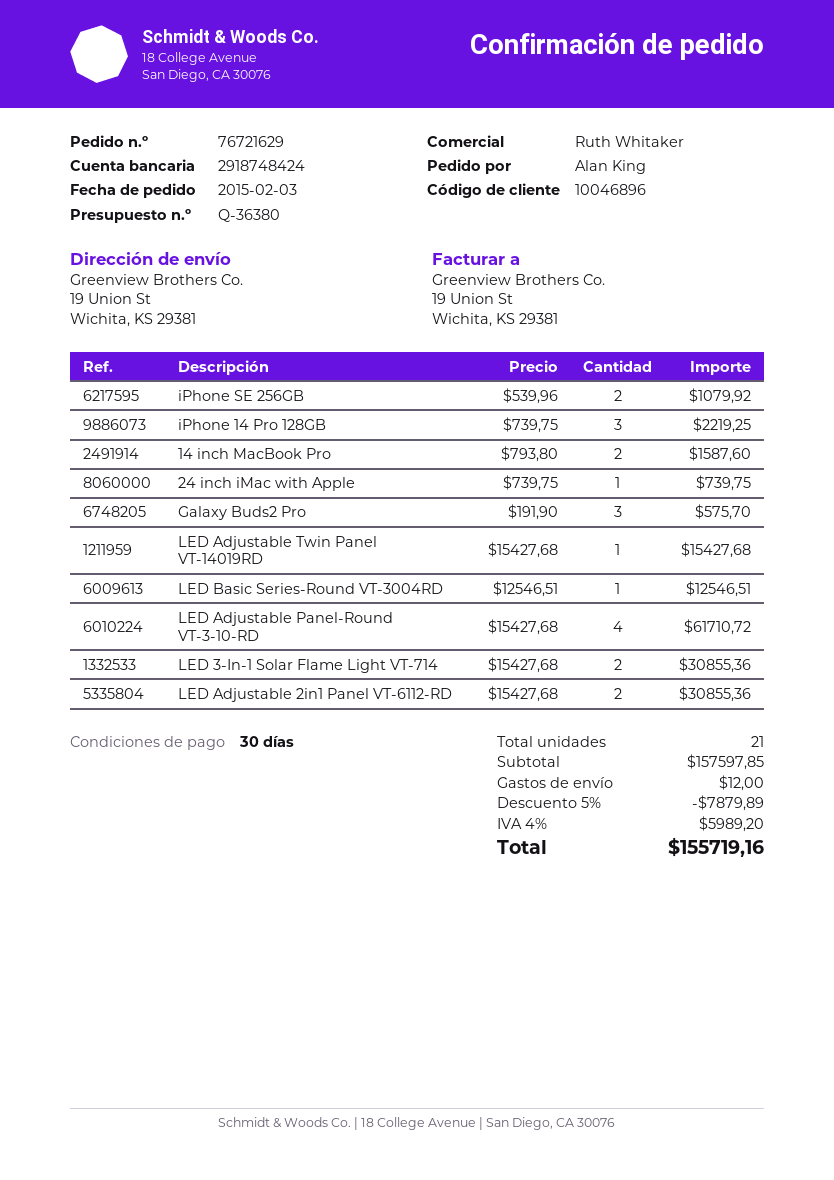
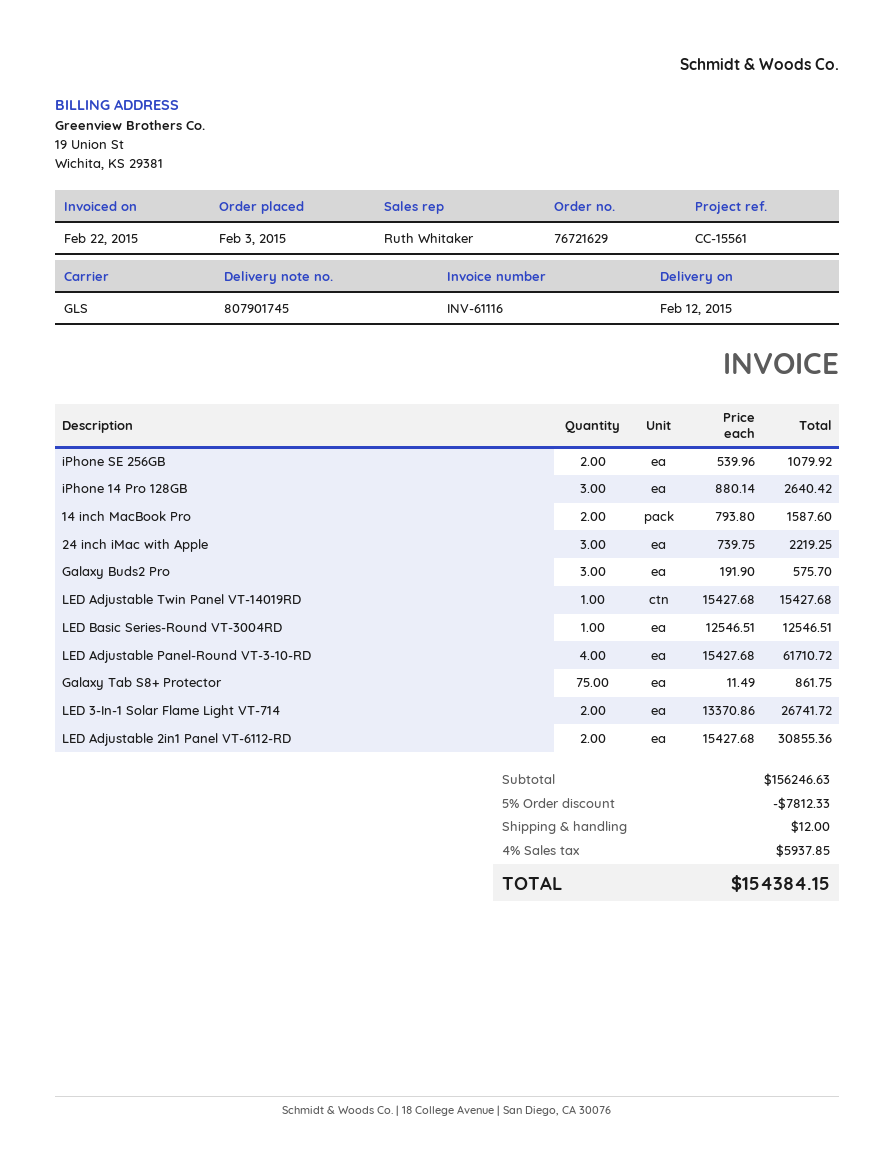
iPhone 14 Pro 128GB: 3 x 739.75 = 2219.25 -> 3 x 880.14 = 2640.42
24 inch iMac with Apple: 1 x 739.75 = 739.75 -> 3 x 739.75 = 2219.25
LED 3-In-1 Solar Flame Light VT-714: 2 x 15427.68 = 30855.36 -> 2 x 13370.86 = 26741.72
Galaxy Tab S8+ Protector: none -> 75 x 11.49 = 861.75
subtotal: 157597.85 -> 156246.63
discount: 5% = 7879.89 -> 5% = 7812.33
tax: 4% = 5989.20 -> 4% = 5937.85
total: 155719.16 -> 154384.15

